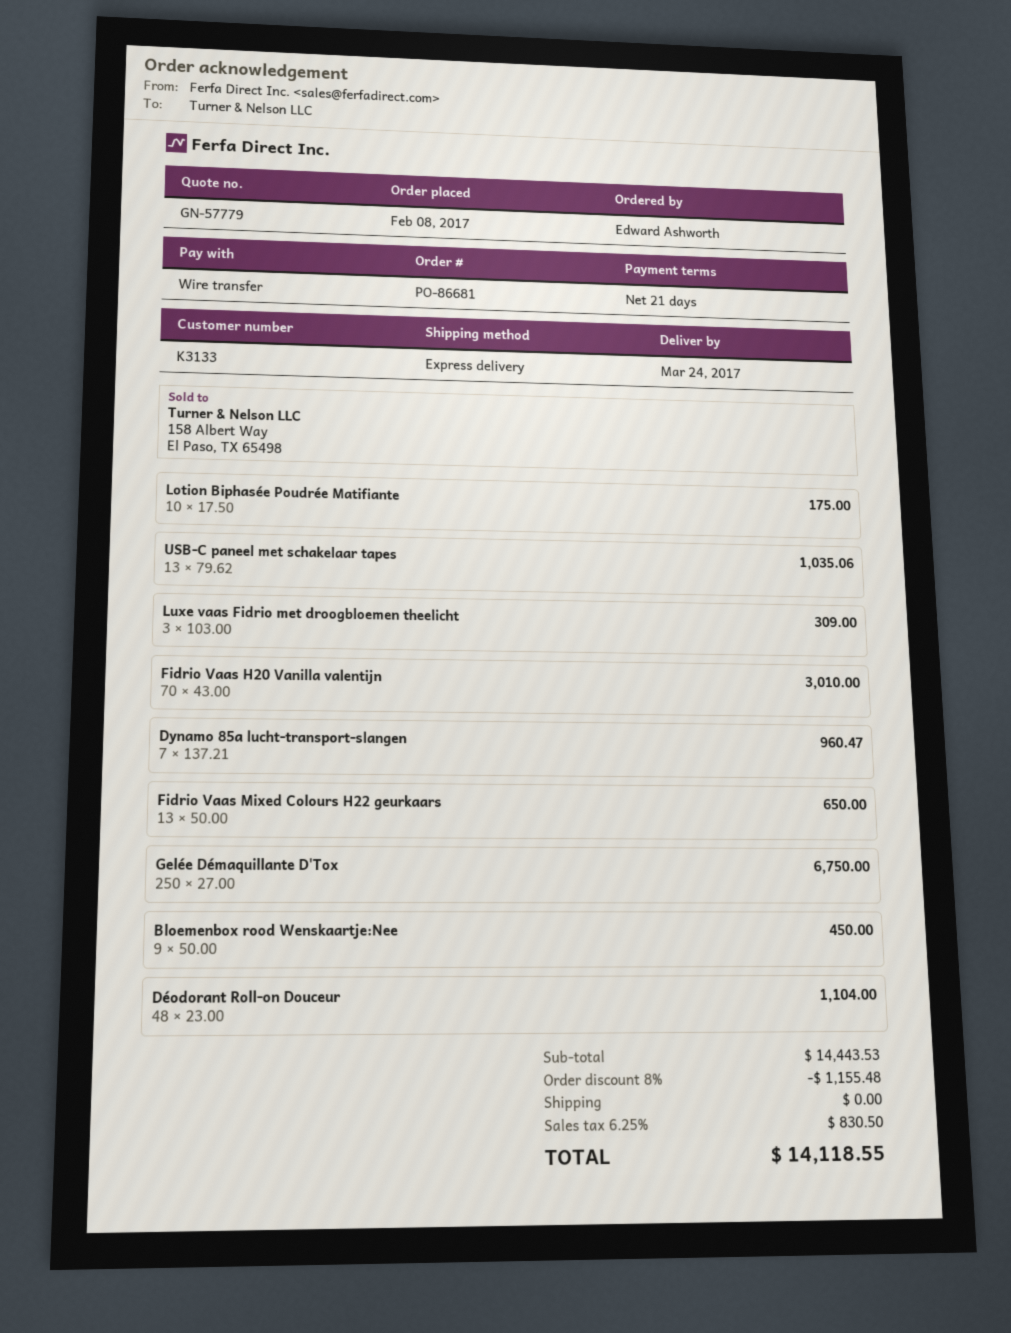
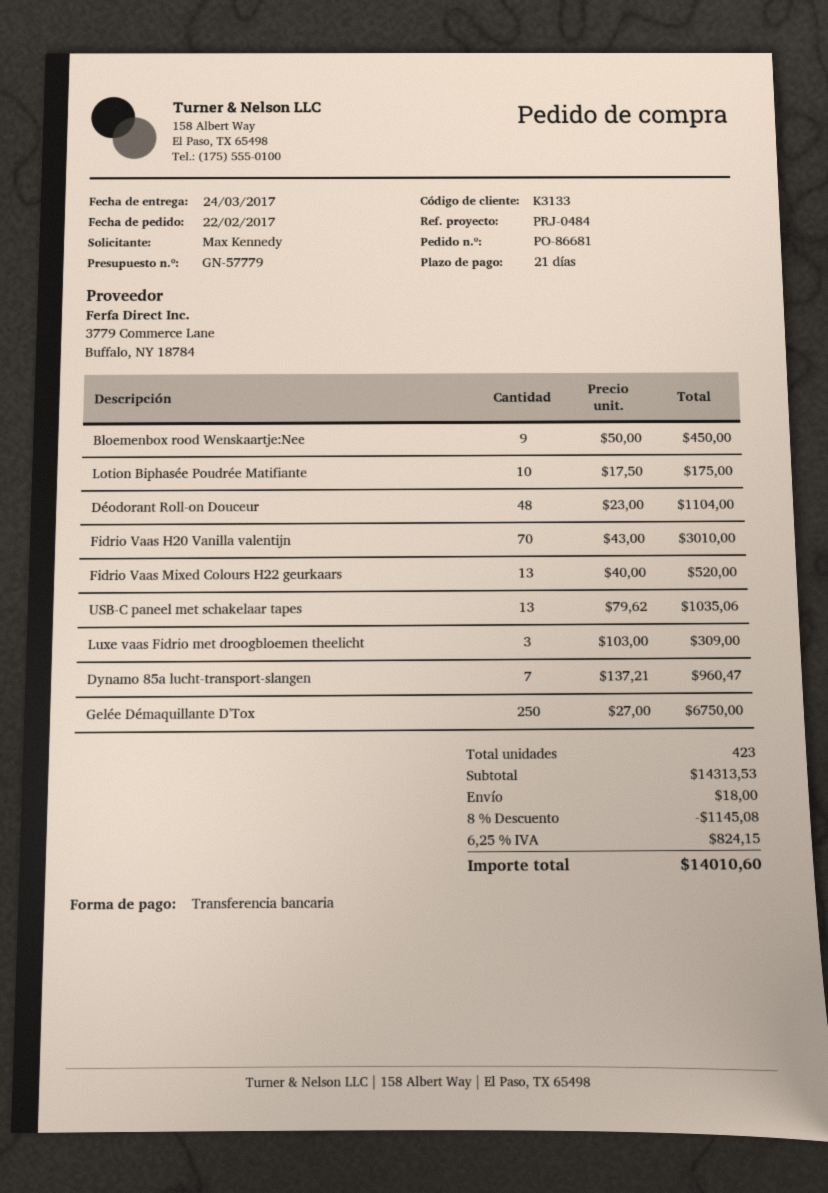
order date: 2017-02-08 -> 2017-02-22
ordered by: Edward Ashworth -> Max Kennedy
Fidrio Vaas Mixed Colours H22 geurkaars: 13 x 50.00 = 650.00 -> 13 x 40.00 = 520.00
subtotal: 14443.53 -> 14313.53
discount: 8% = 1155.48 -> 8% = 1145.08
shipping: 0.00 -> 18.00
tax: 6.25% = 830.50 -> 6.25% = 824.15
total: 14118.55 -> 14010.60

